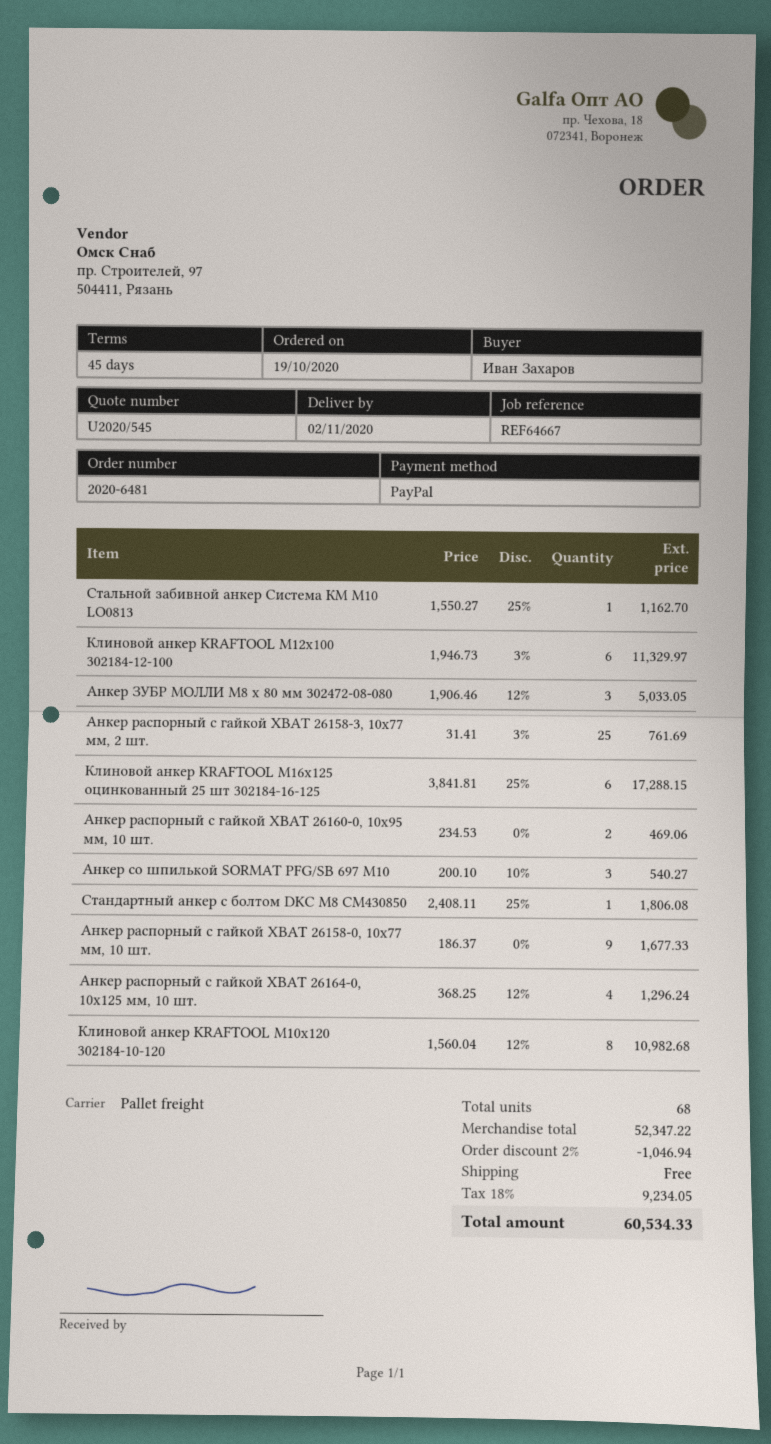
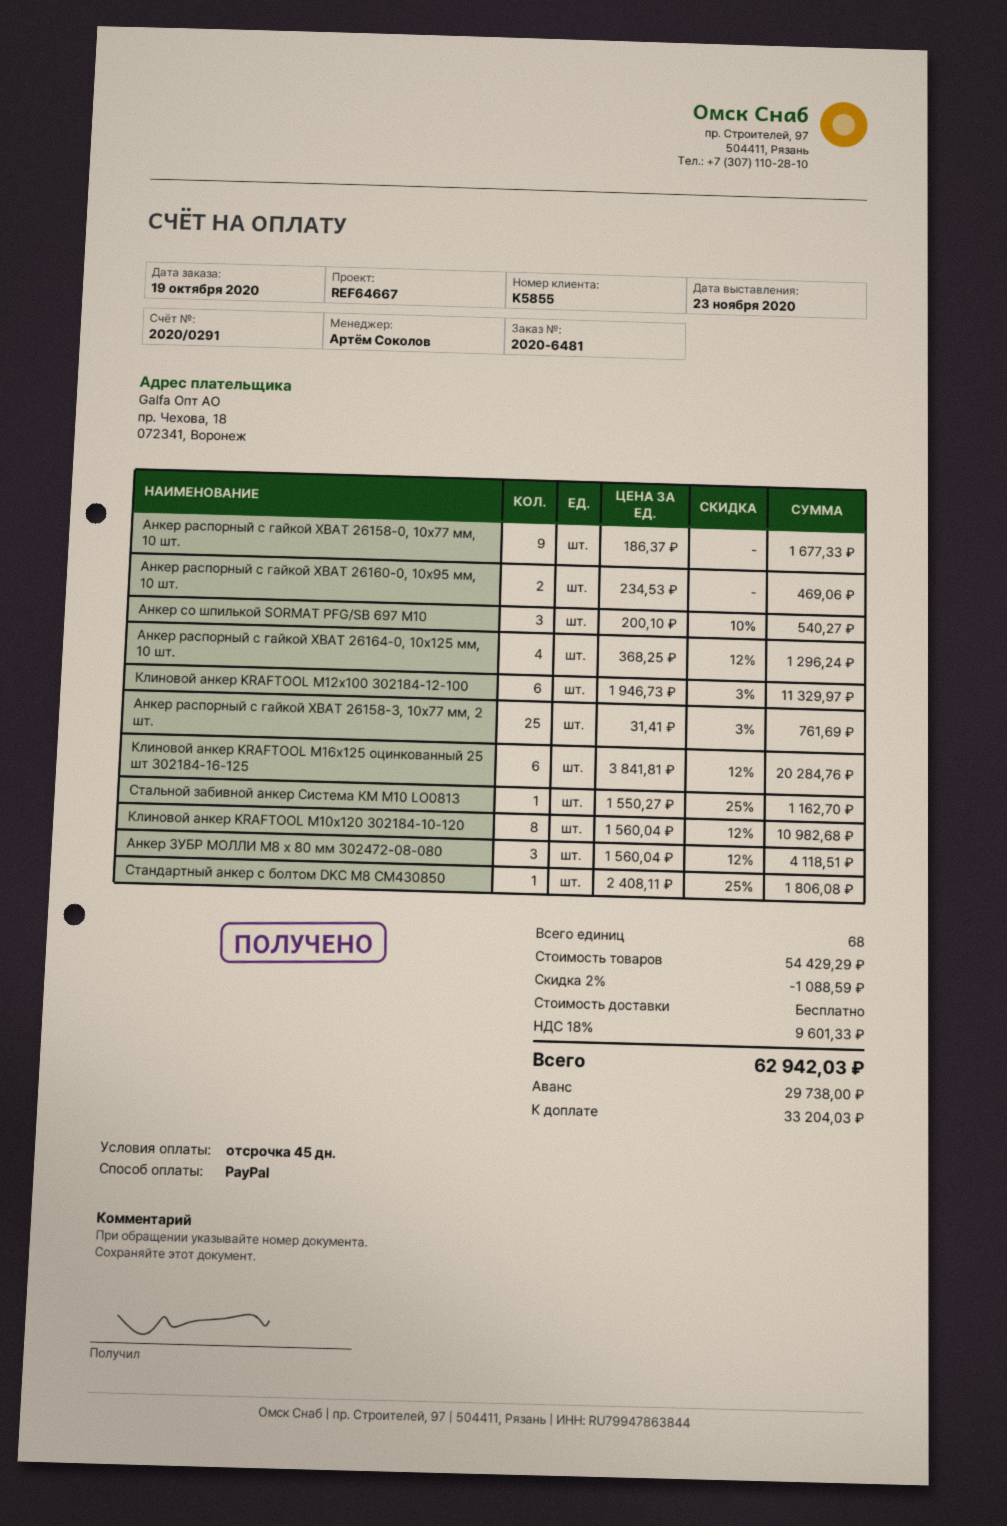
Анкер ЗУБР МОЛЛИ M8 x 80 мм 302472-08-080: 3 x 1906.46 - 12% = 5033.05 -> 3 x 1560.04 - 12% = 4118.51
Клиновой анкер KRAFTOOL М16x125 оцинкованный 25 шт 302184-16-125: 6 x 3841.81 - 25% = 17288.15 -> 6 x 3841.81 - 12% = 20284.76
subtotal: 52347.22 -> 54429.29
discount: 2% = 1046.94 -> 2% = 1088.59
tax: 18% = 9234.05 -> 18% = 9601.33
total: 60534.33 -> 62942.03

